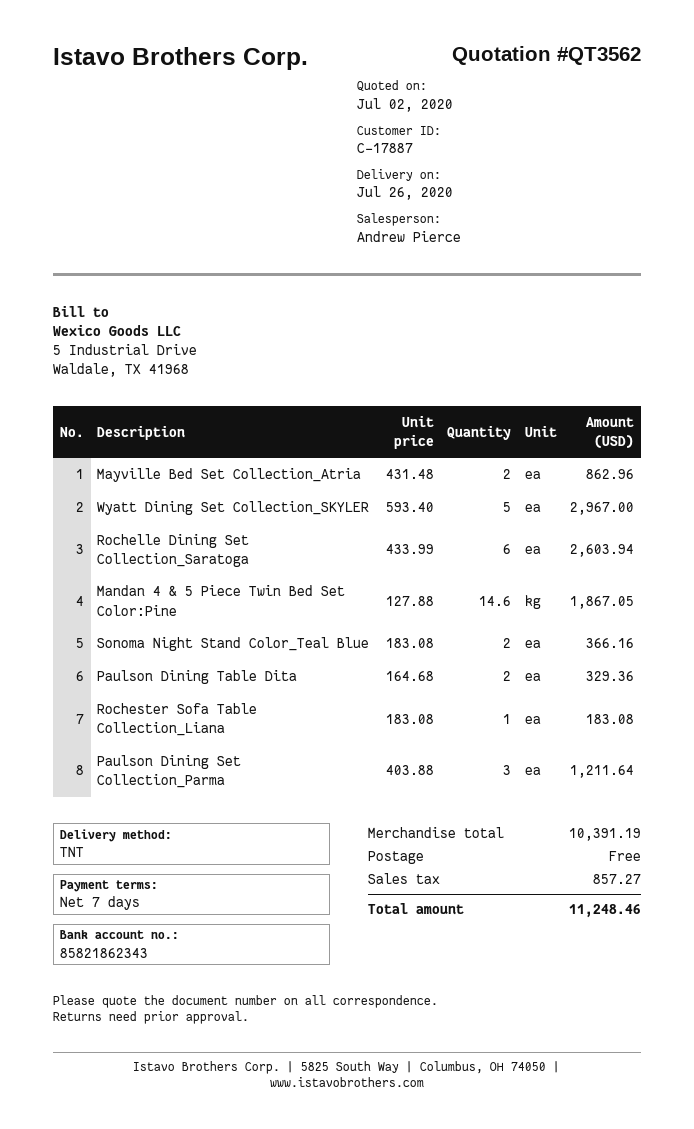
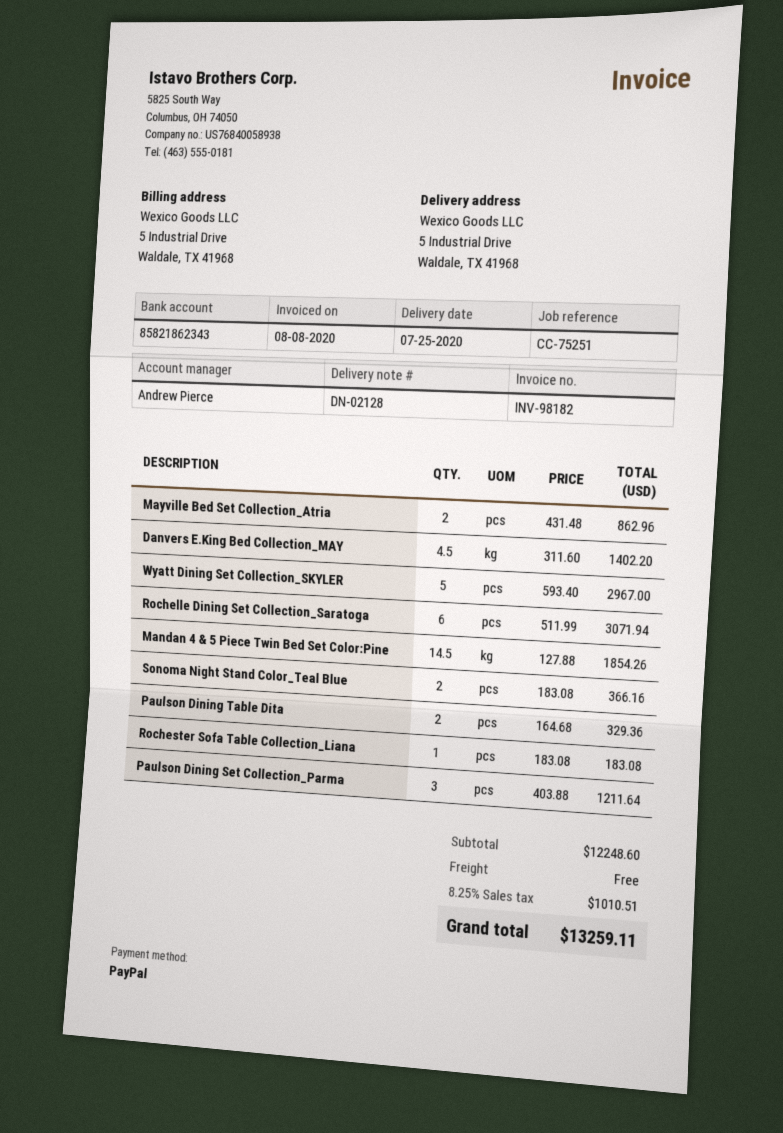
delivery date: 2020-07-26 -> 2020-07-25
Rochelle Dining Set Collection_Saratoga: 6 x 433.99 = 2603.94 -> 6 x 511.99 = 3071.94
Mandan 4 & 5 Piece Twin Bed Set Color:Pine: 14.6 x 127.88 = 1867.05 -> 14.5 x 127.88 = 1854.26
Danvers E.King Bed Collection_MAY: none -> 4.5 x 311.60 = 1402.20
subtotal: 10391.19 -> 12248.60
tax: 857.27 -> 1010.51
total: 11248.46 -> 13259.11

